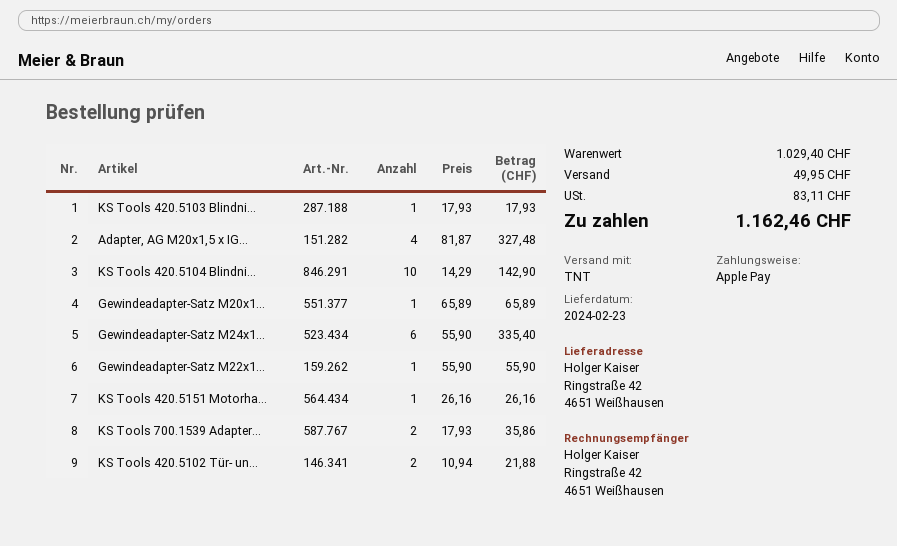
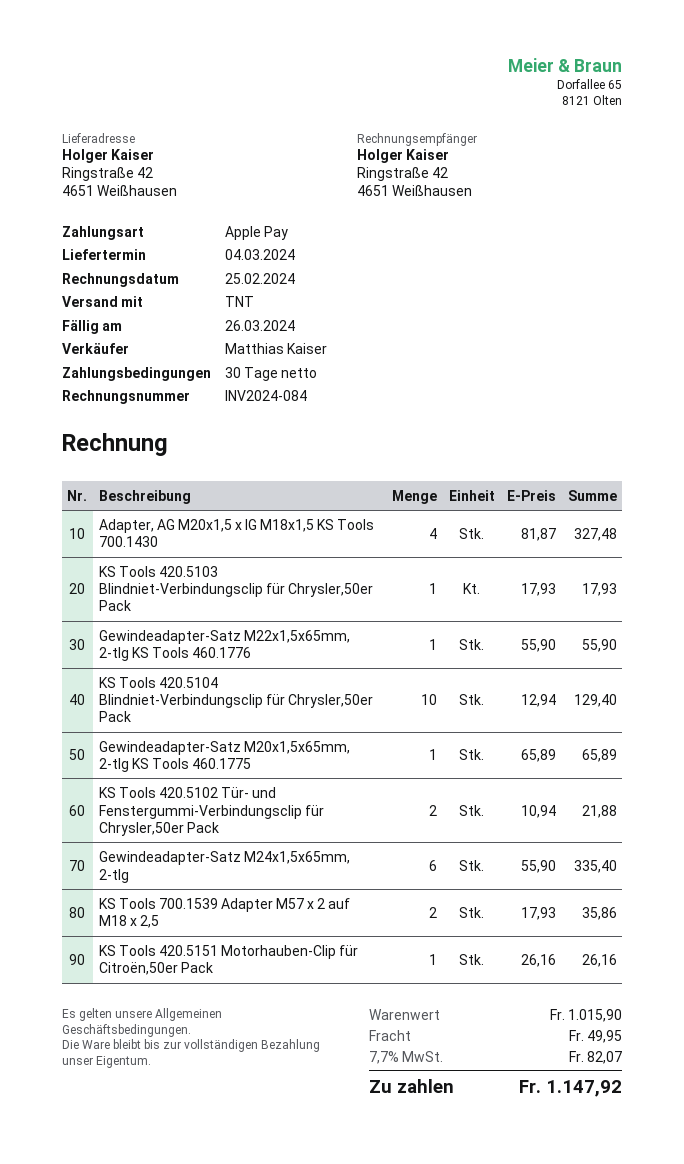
delivery date: 2024-02-23 -> 2024-03-04
KS Tools 420.5104 Blindni...: 10 x 14.29 = 142.90 -> 10 x 12.94 = 129.40
subtotal: 1029.40 -> 1015.90
tax: 83.11 -> 82.07
total: 1162.46 -> 1147.92

